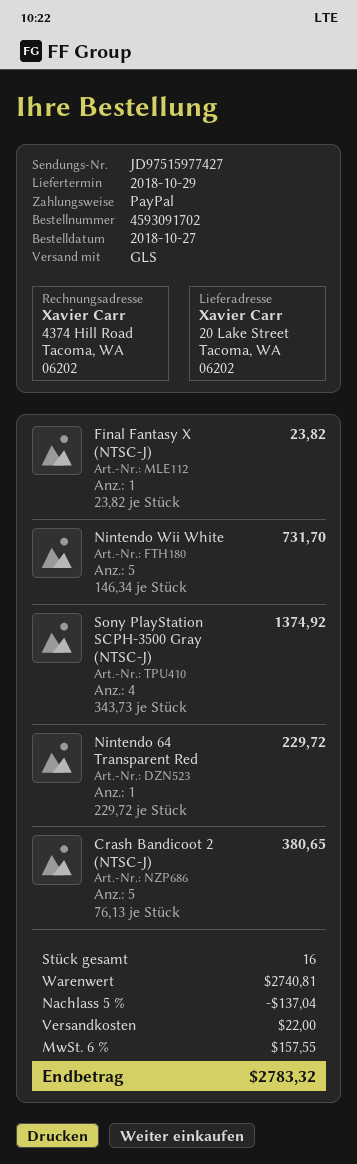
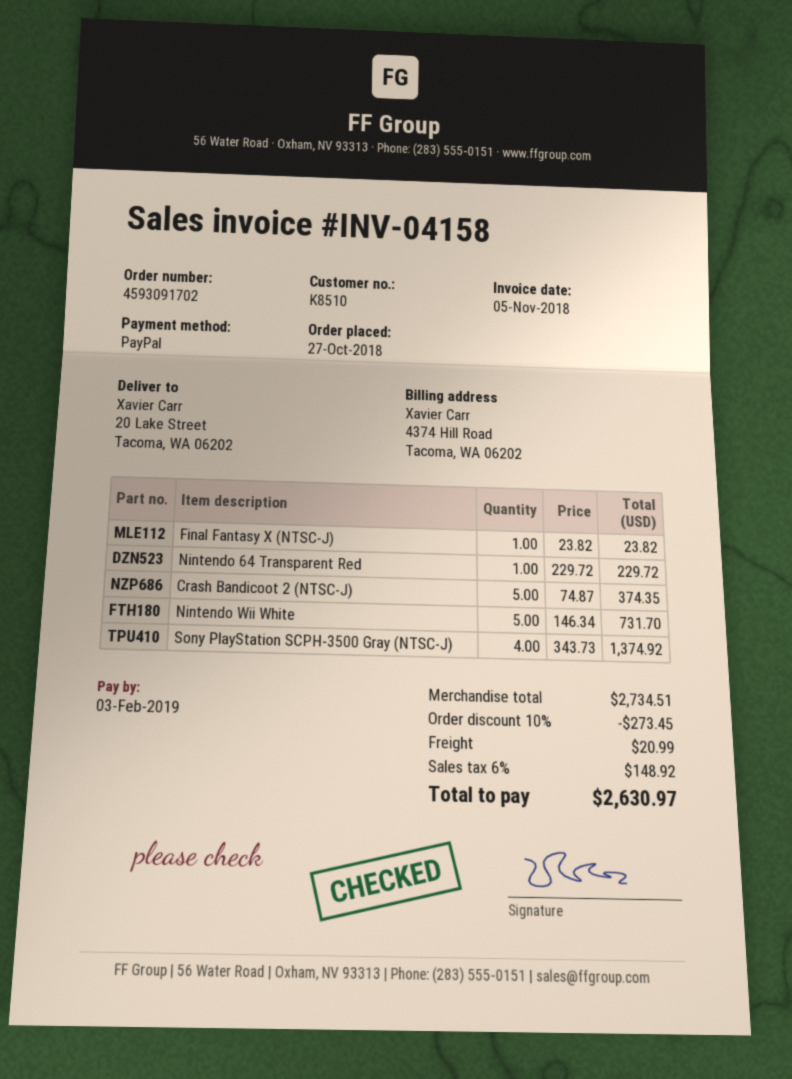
Crash Bandicoot 2 (NTSC-J): 5 x 76.13 = 380.65 -> 5 x 74.87 = 374.35
subtotal: 2740.81 -> 2734.51
discount: 5% = 137.04 -> 10% = 273.45
shipping: 22.00 -> 20.99
tax: 6% = 157.55 -> 6% = 148.92
total: 2783.32 -> 2630.97

